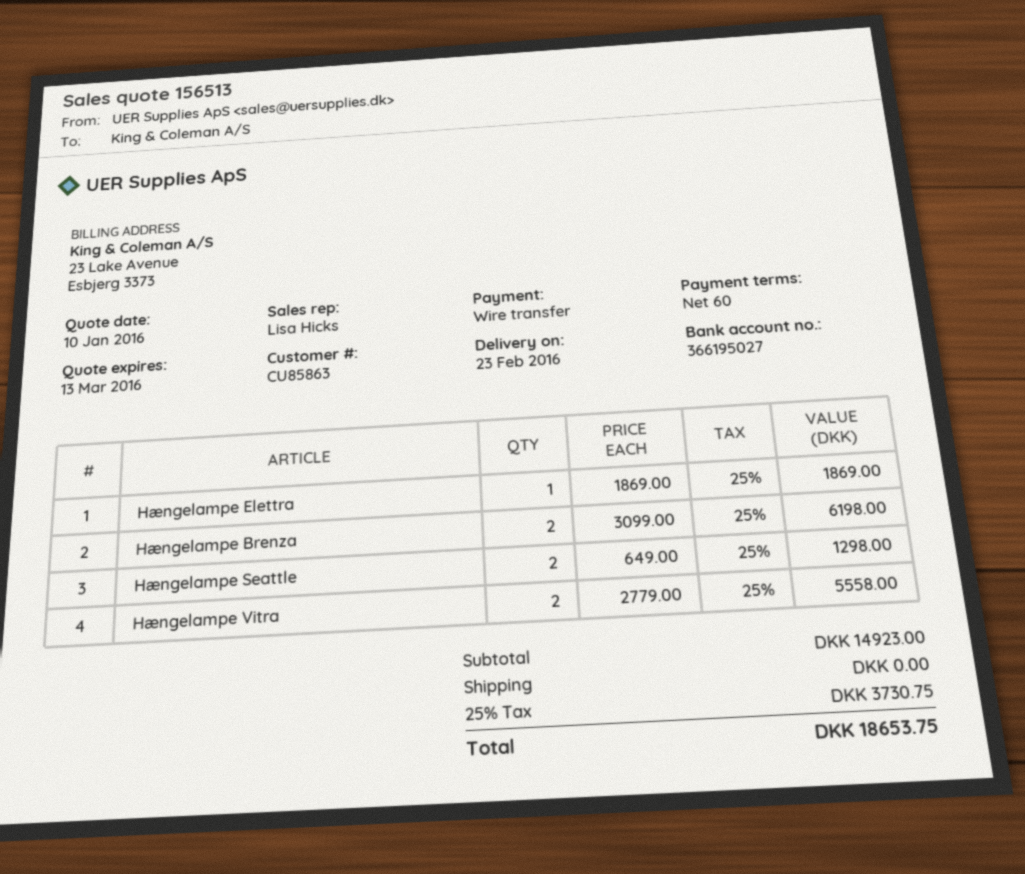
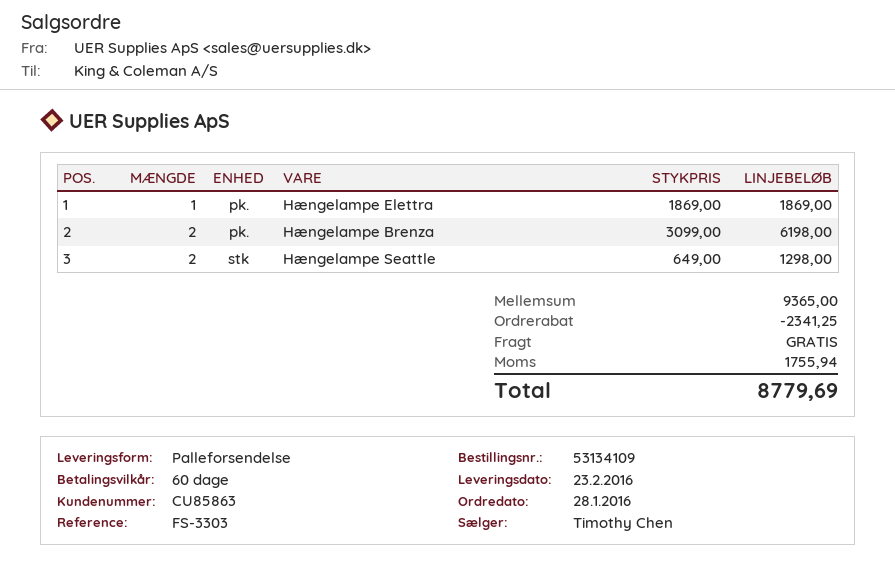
sales rep: Lisa Hicks -> Timothy Chen
Hængelampe Vitra: 2 x 2779.00 = 5558.00 -> none
subtotal: 14923.00 -> 9365.00
discount: none -> 2341.25
tax: 3730.75 -> 1755.94
total: 18653.75 -> 8779.69

